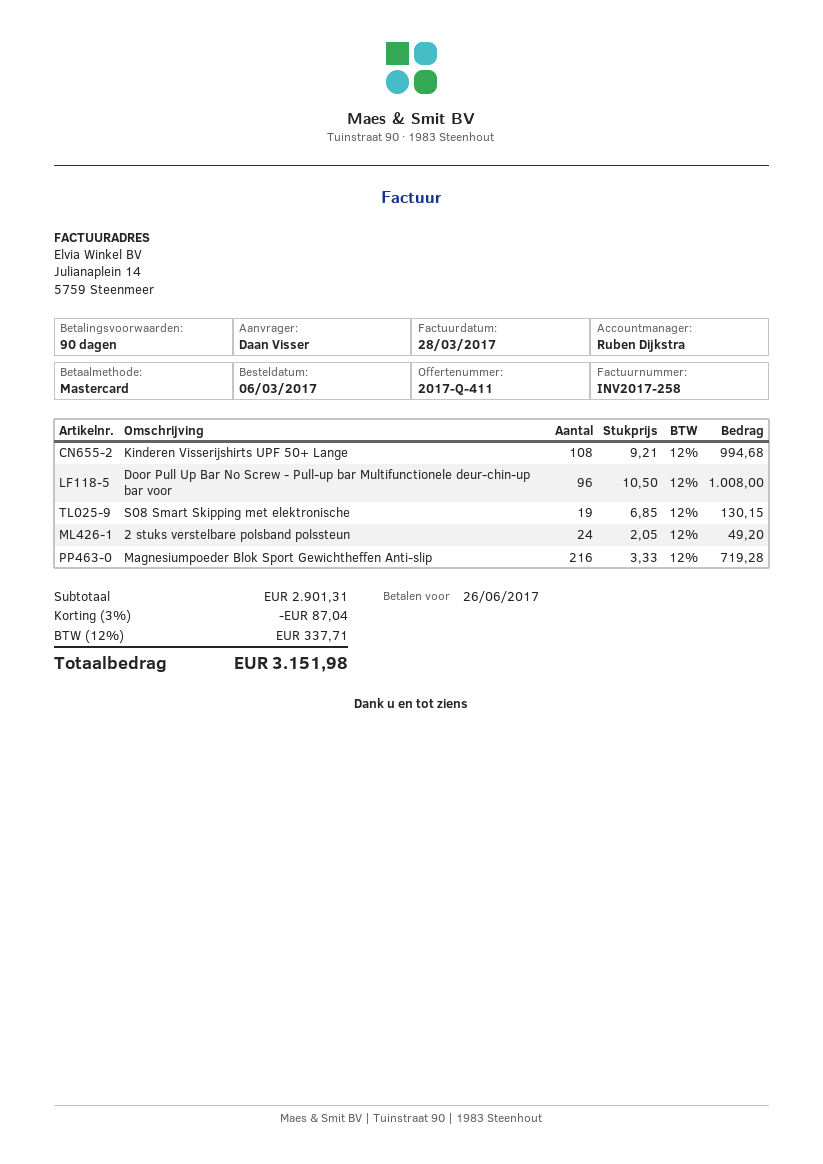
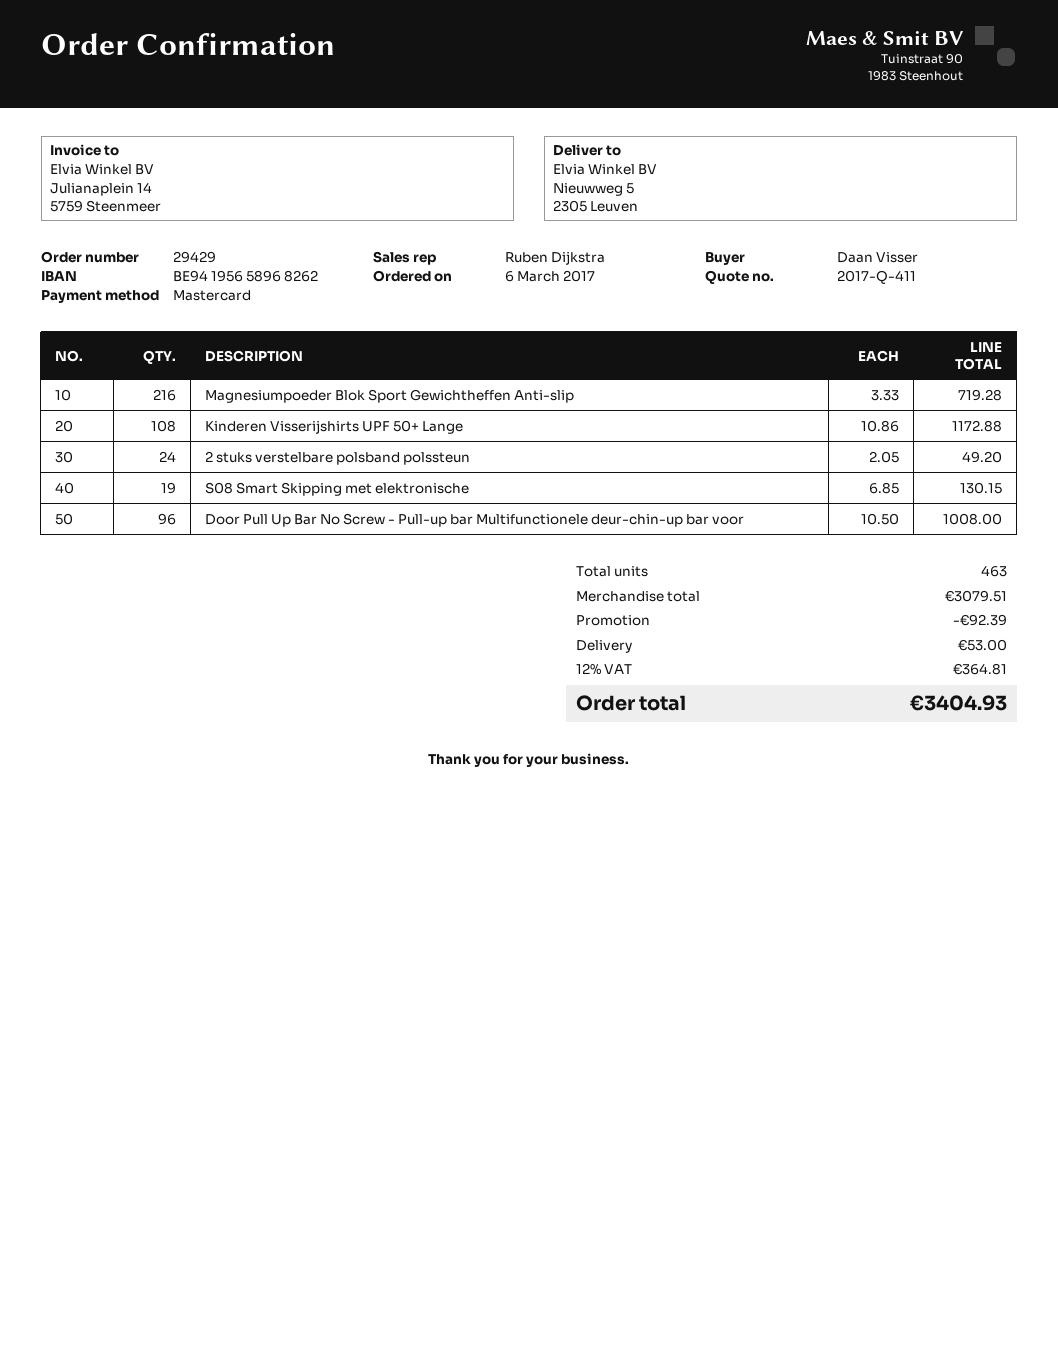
Kinderen Visserijshirts UPF 50+ Lange: 108 x 9.21 = 994.68 -> 108 x 10.86 = 1172.88
subtotal: 2901.31 -> 3079.51
discount: 87.04 -> 92.39
shipping: none -> 53.00
tax: 12% = 337.71 -> 12% = 364.81
total: 3151.98 -> 3404.93

